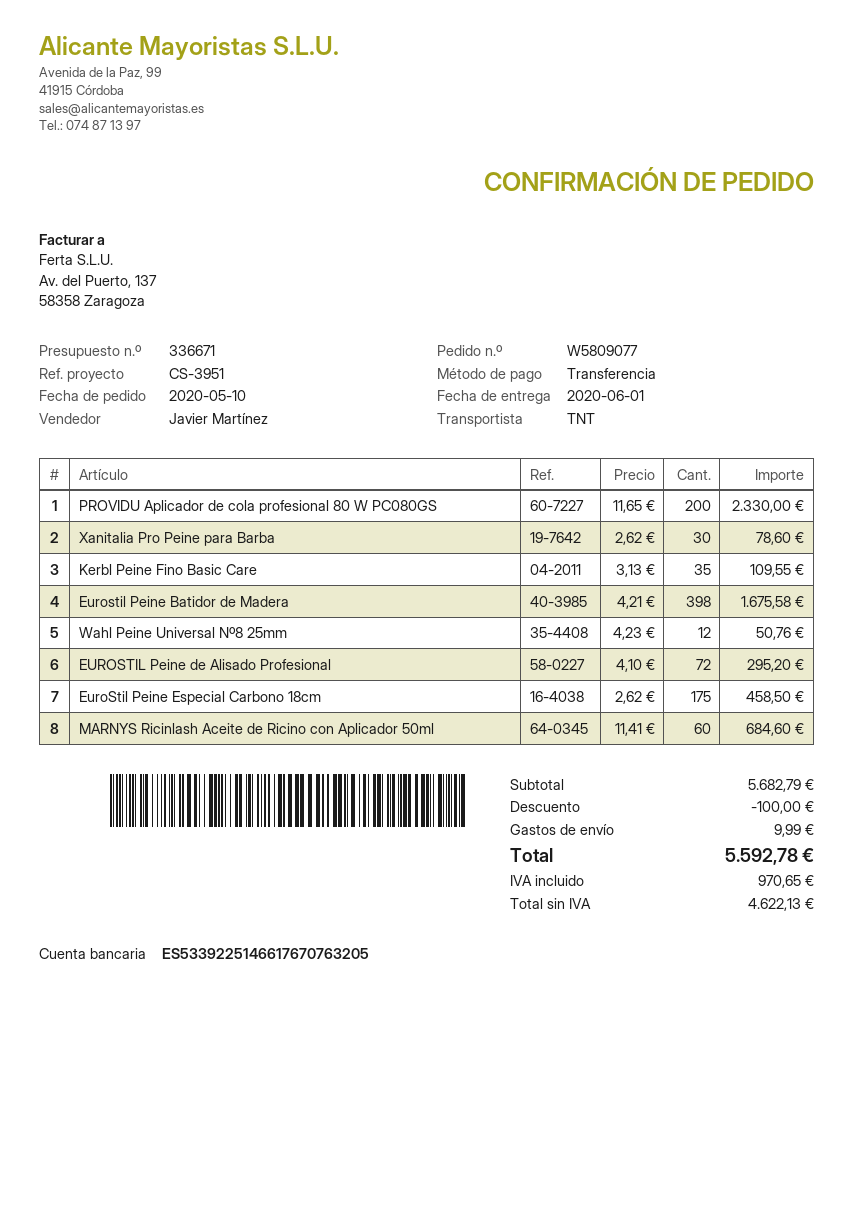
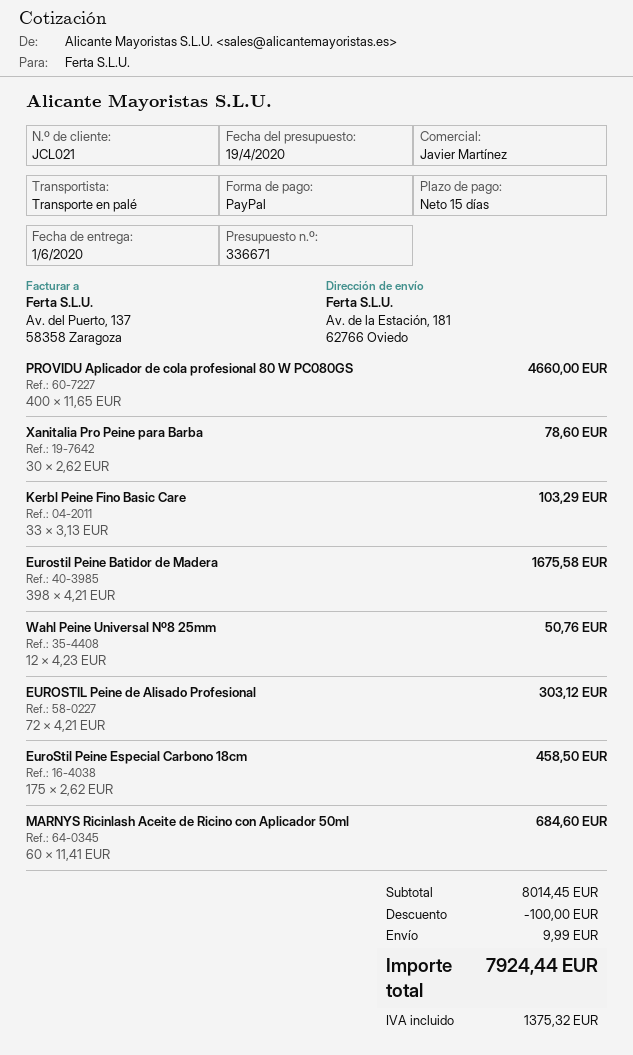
payment method: bank transfer -> PayPal
shipping method: TNT -> pallet freight
PROVIDU Aplicador de cola profesional 80 W PC080GS: 200 x 11.65 = 2330.00 -> 400 x 11.65 = 4660.00
Kerbl Peine Fino Basic Care: 35 x 3.13 = 109.55 -> 33 x 3.13 = 103.29
EUROSTIL Peine de Alisado Profesional: 72 x 4.10 = 295.20 -> 72 x 4.21 = 303.12
subtotal: 5682.79 -> 8014.45
tax: 970.65 -> 1375.32
total: 5592.78 -> 7924.44

